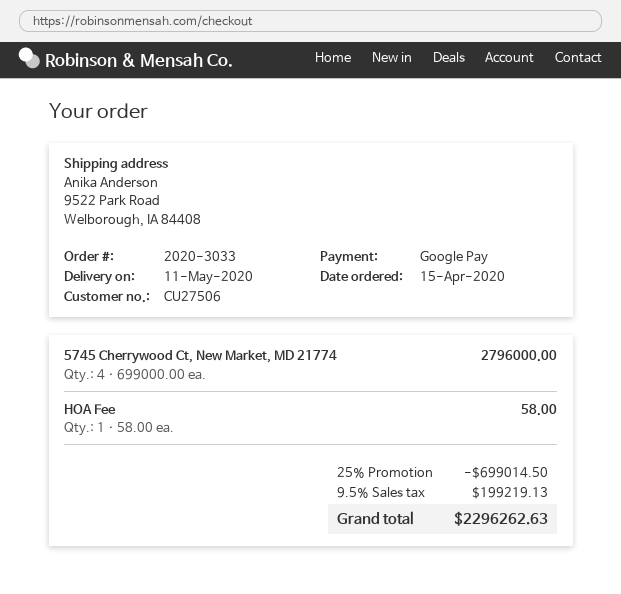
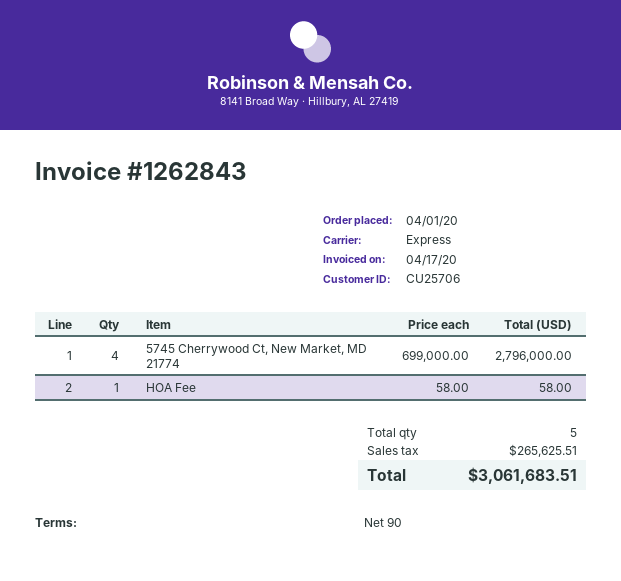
order date: 2020-04-15 -> 2020-04-01
customer number: CU27506 -> CU25706
discount: 25% = 699014.50 -> none
tax: 199219.13 -> 265625.51
total: 2296262.63 -> 3061683.51

